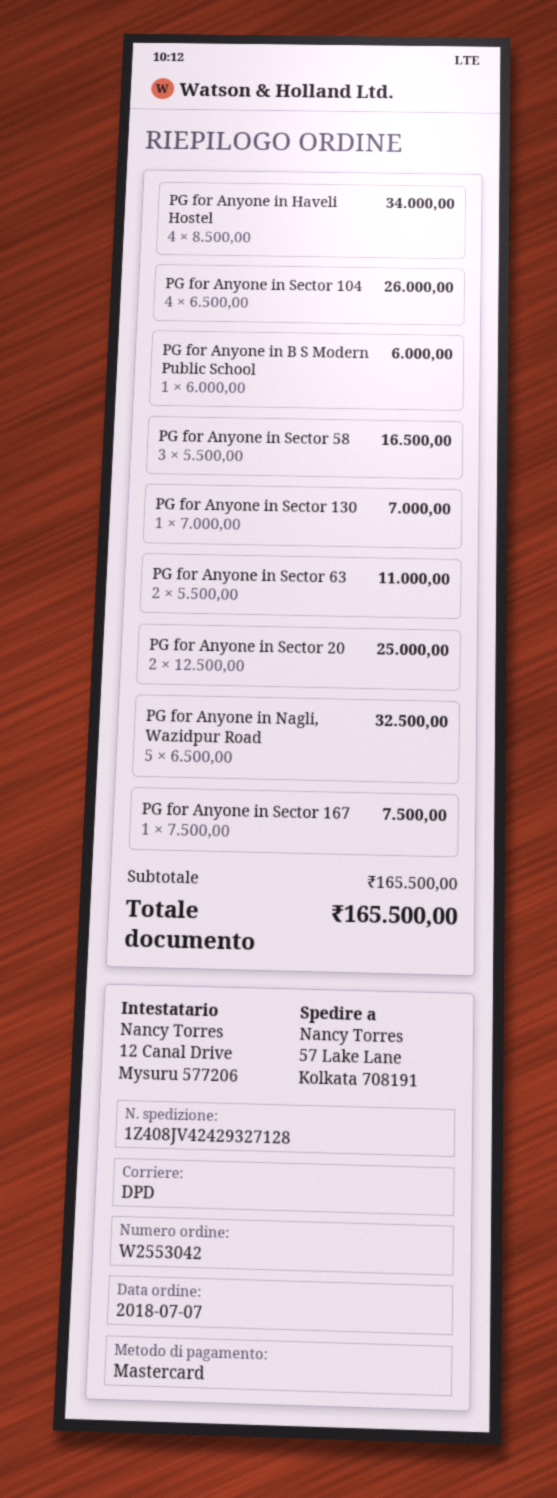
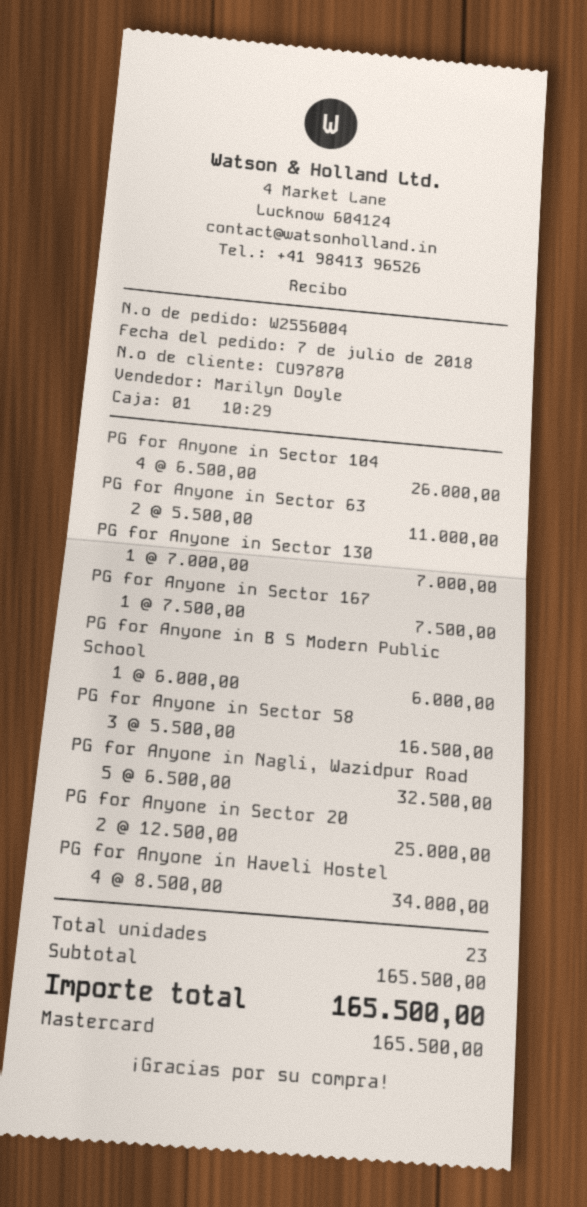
order number: W2553042 -> W2556004

